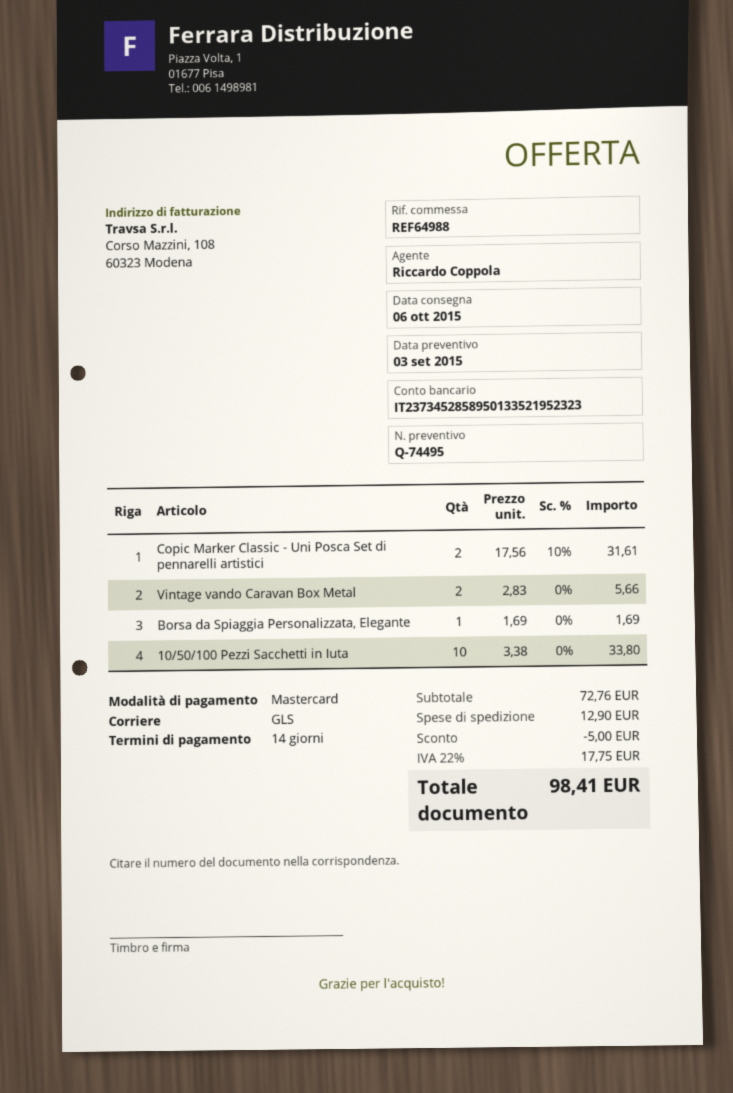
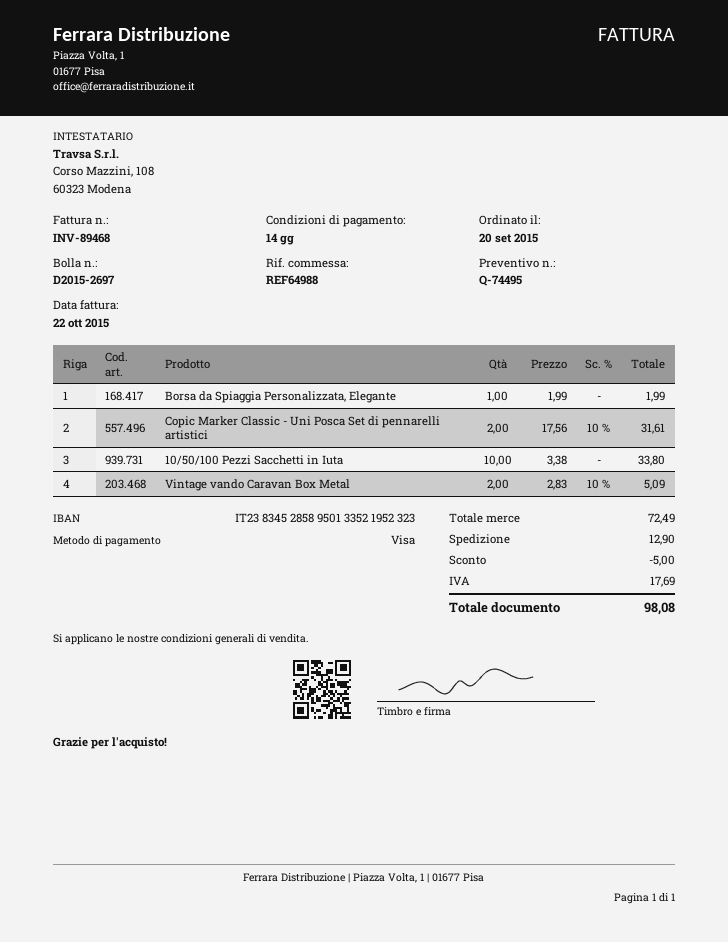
payment method: Mastercard -> Visa
bank account: IT2373452858950133521952323 -> IT2383452858950133521952323
Vintage vando Caravan Box Metal: 2 x 2.83 = 5.66 -> 2 x 2.83 - 10% = 5.09
Borsa da Spiaggia Personalizzata, Elegante: 1 x 1.69 = 1.69 -> 1 x 1.99 = 1.99
subtotal: 72.76 -> 72.49
tax: 17.75 -> 17.69
total: 98.41 -> 98.08

